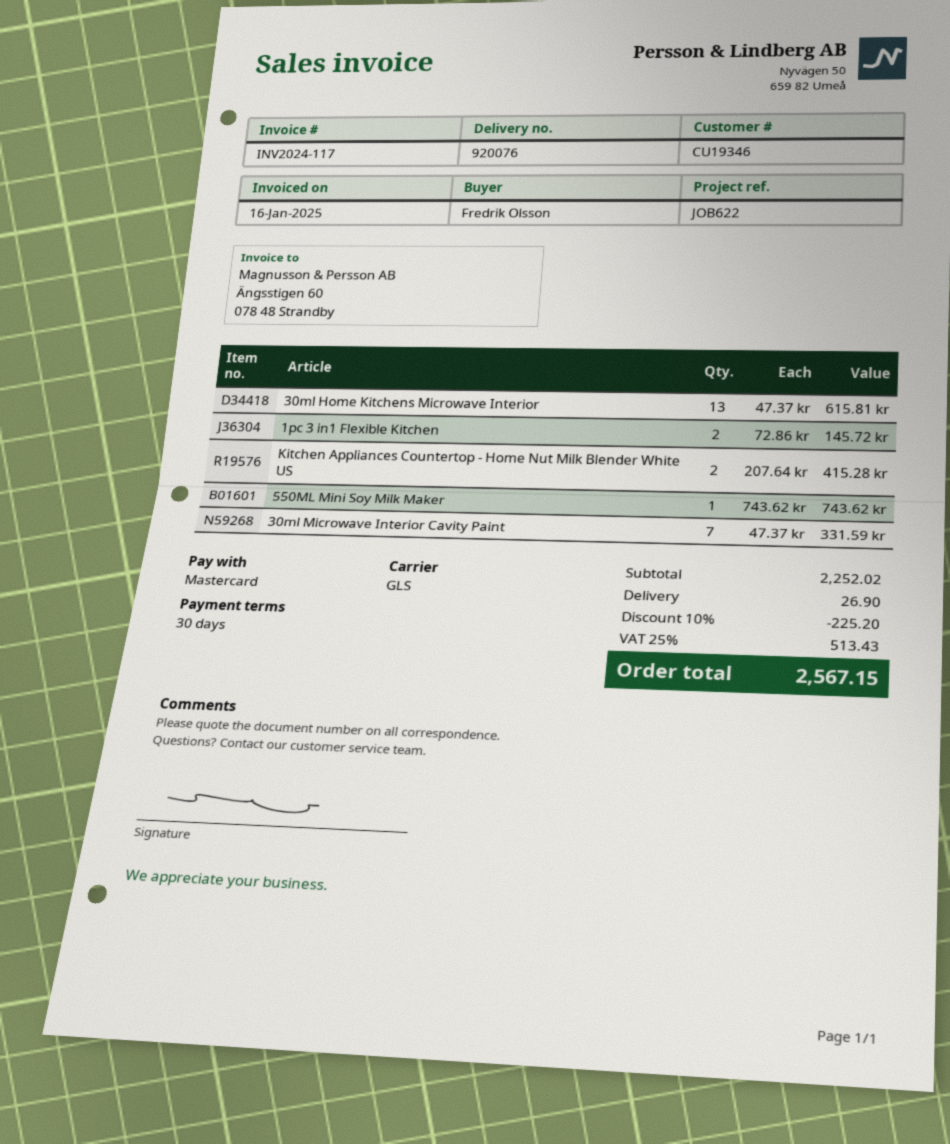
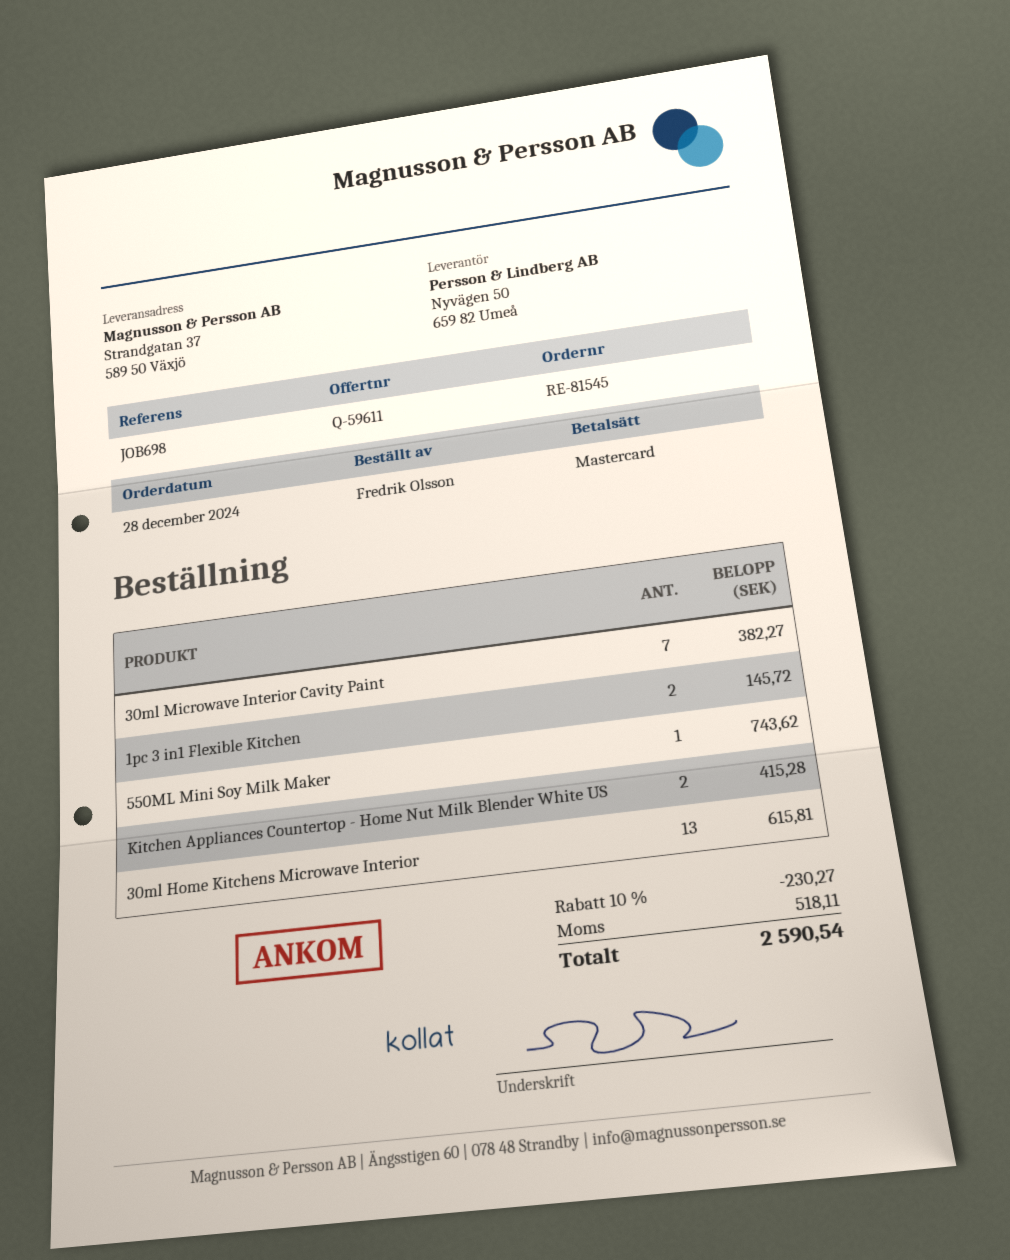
reference: JOB622 -> JOB698
30ml Microwave Interior Cavity Paint: 7 for 331.59 -> 7 for 382.27
discount: 10% = 225.20 -> 10% = 230.27
shipping: 26.90 -> none
tax: 513.43 -> 518.11
total: 2567.15 -> 2590.54

